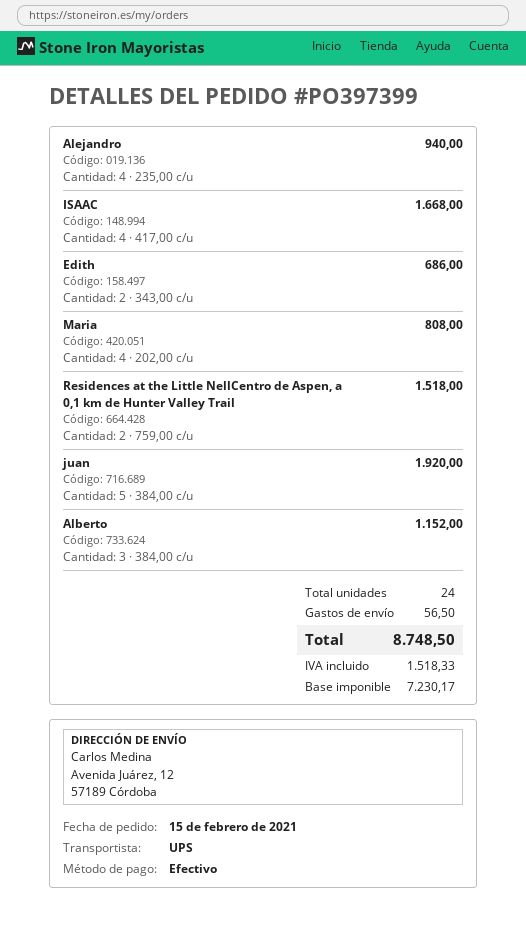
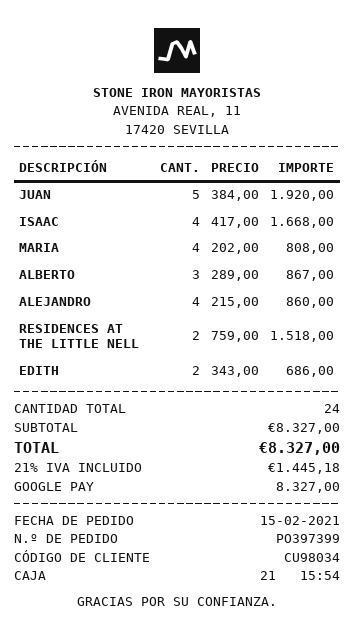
payment method: cash -> Google Pay
Alejandro: 4 x 235.00 = 940.00 -> 4 x 215.00 = 860.00
Alberto: 3 x 384.00 = 1152.00 -> 3 x 289.00 = 867.00
shipping: 56.50 -> none
tax: 1518.33 -> 1445.18
total: 8748.50 -> 8327.00

